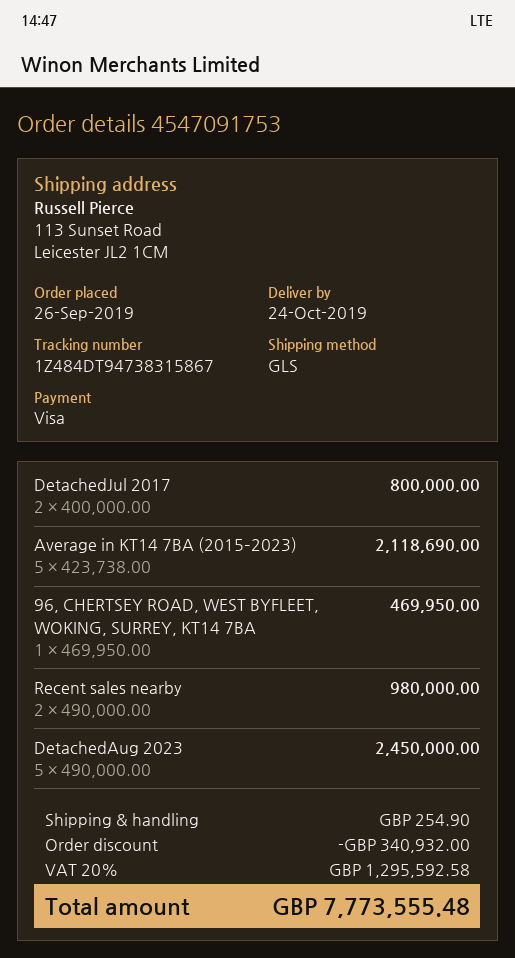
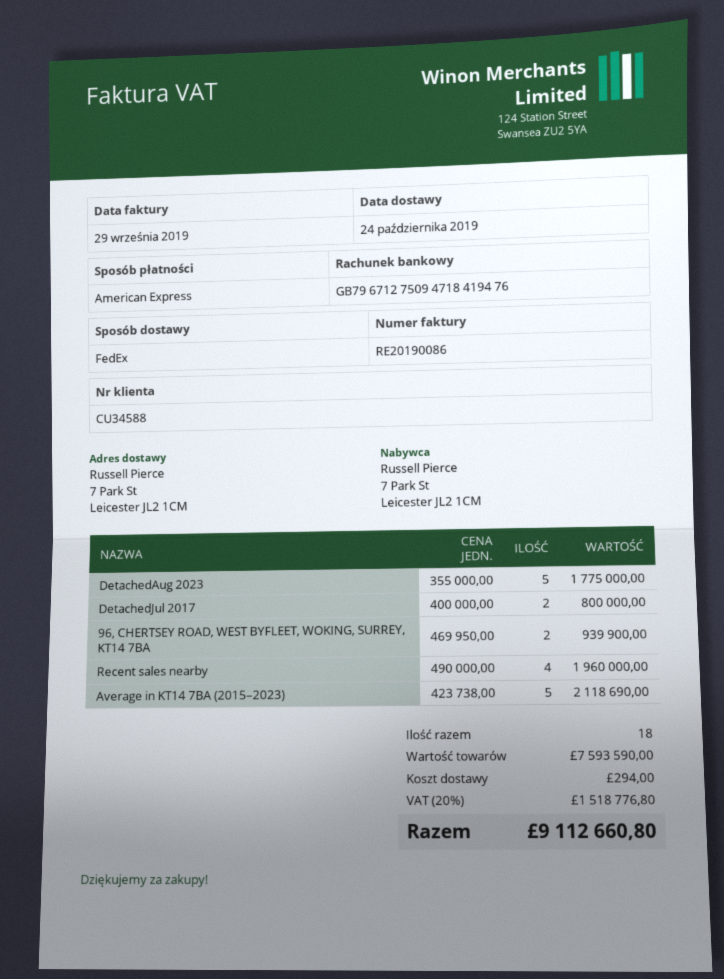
payment method: Visa -> American Express
shipping method: GLS -> FedEx
ship to: 113 Sunset Road, Leicester JL2 1CM -> 7 Park St, Leicester JL2 1CM
96, CHERTSEY ROAD, WEST BYFLEET, WOKING, SURREY, KT14 7BA: 1 x 469950.00 = 469950.00 -> 2 x 469950.00 = 939900.00
Recent sales nearby: 2 x 490000.00 = 980000.00 -> 4 x 490000.00 = 1960000.00
DetachedAug 2023: 5 x 490000.00 = 2450000.00 -> 5 x 355000.00 = 1775000.00
discount: 340932.00 -> none
shipping: 254.90 -> 294.00
tax: 20% = 1295592.58 -> 20% = 1518776.80
total: 7773555.48 -> 9112660.80

